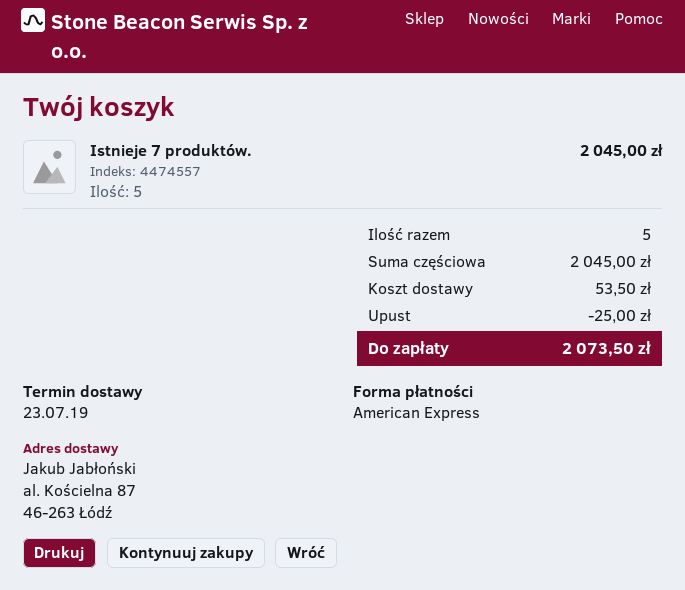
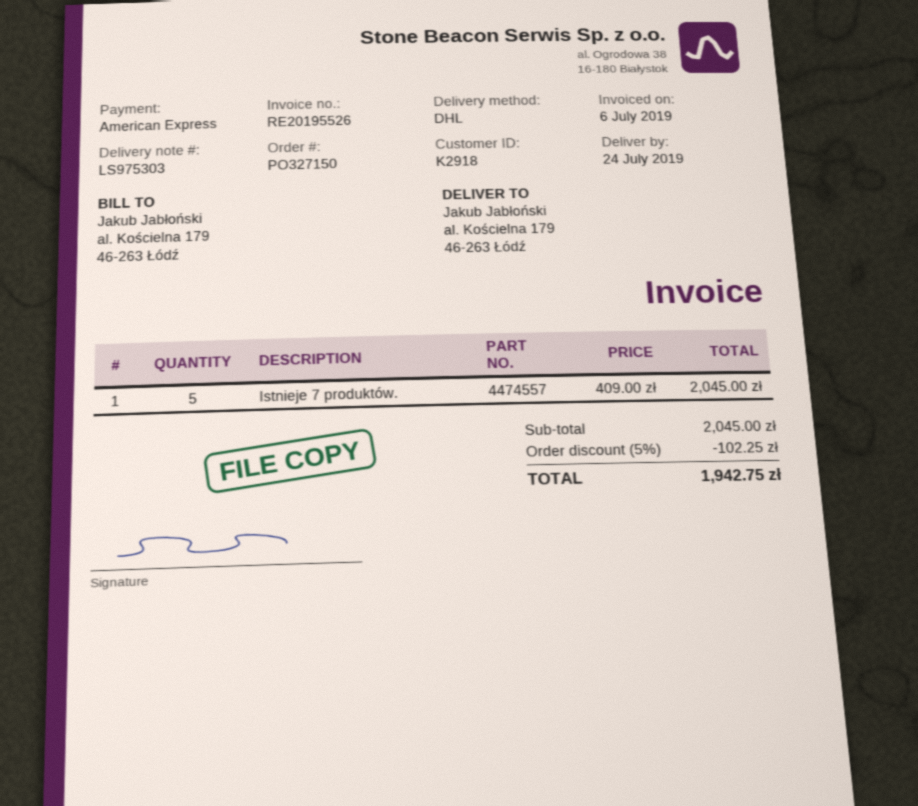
delivery date: 2019-07-23 -> 2019-07-24
ship to: al. Kościelna 87, 46-263 Łódź -> al. Kościelna 179, 46-263 Łódź
discount: 25.00 -> 102.25
shipping: 53.50 -> none
total: 2073.50 -> 1942.75

